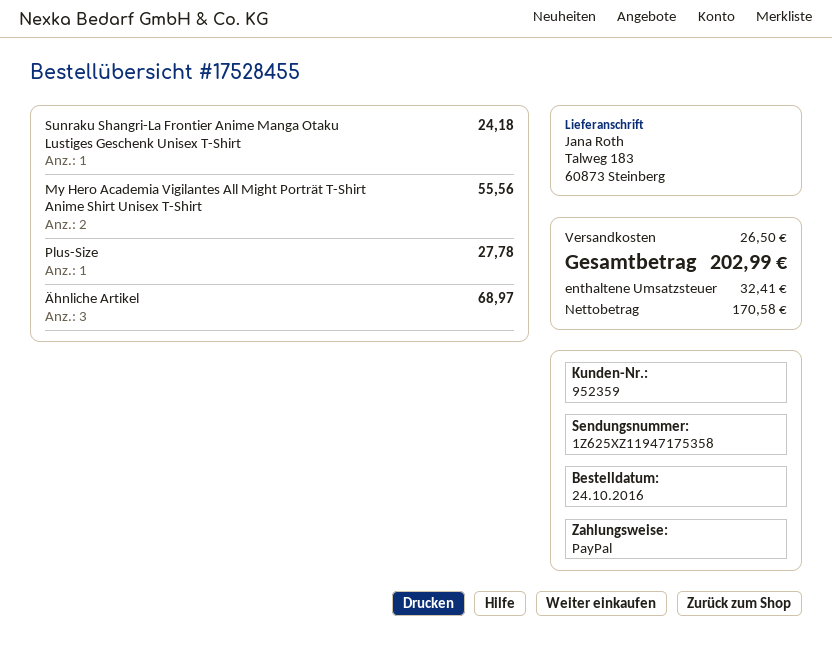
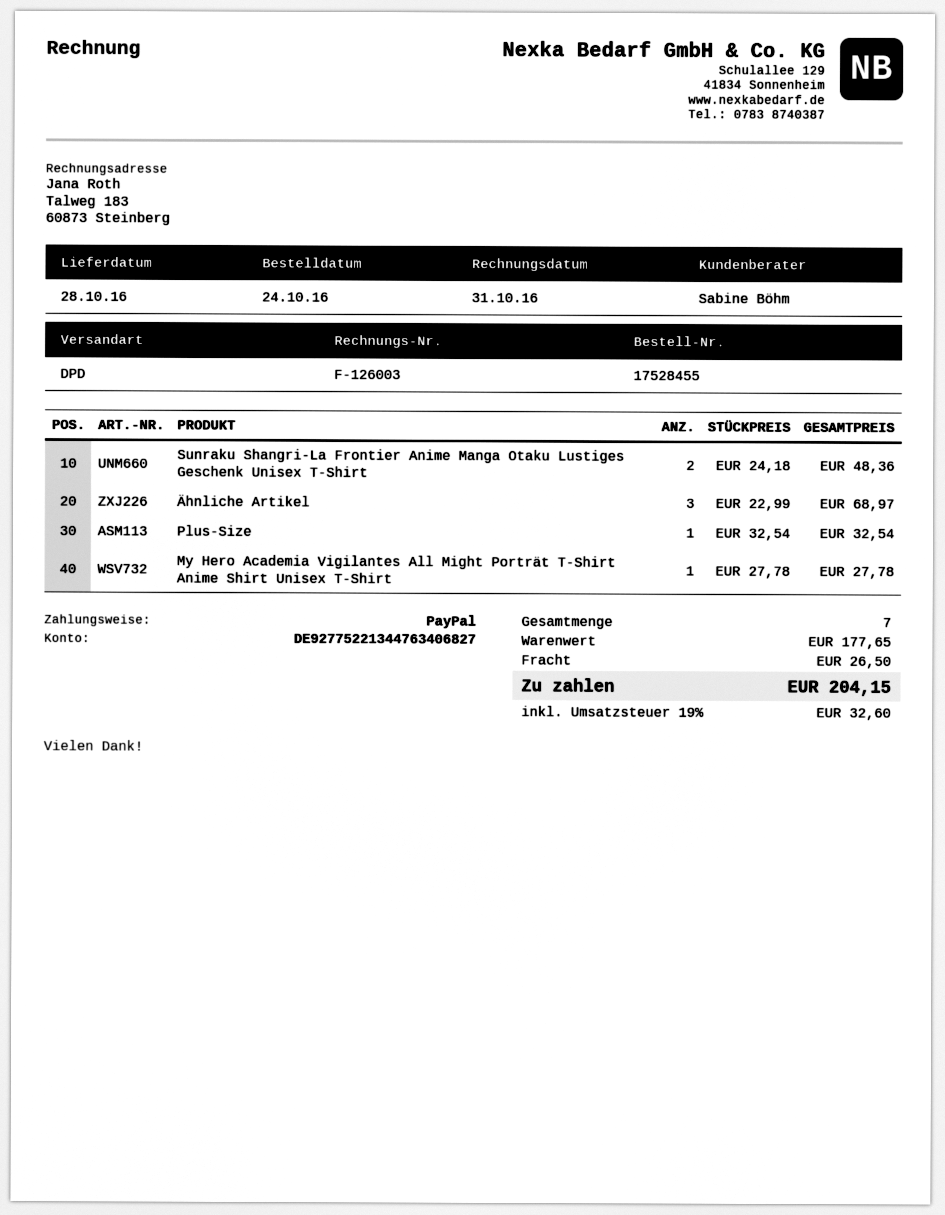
Sunraku Shangri-La Frontier Anime Manga Otaku Lustiges Geschenk Unisex T-Shirt: 1 for 24.18 -> 2 for 48.36
My Hero Academia Vigilantes All Might Porträt T-Shirt Anime Shirt Unisex T-Shirt: 2 for 55.56 -> 1 for 27.78
Plus-Size: 1 for 27.78 -> 1 for 32.54
tax: 32.41 -> 32.60
total: 202.99 -> 204.15

